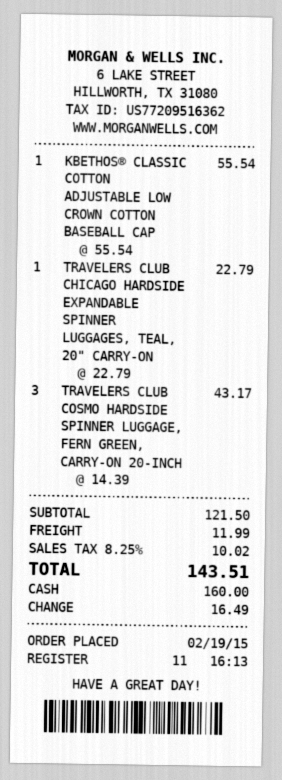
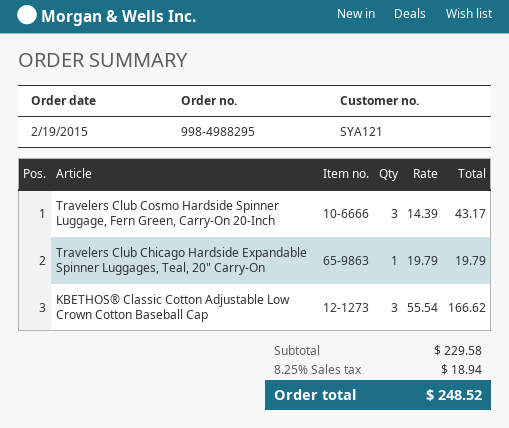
KBETHOS® CLASSIC COTTON ADJUSTABLE LOW CROWN COTTON BASEBALL CAP: 1 x 55.54 = 55.54 -> 3 x 55.54 = 166.62
TRAVELERS CLUB CHICAGO HARDSIDE EXPANDABLE SPINNER LUGGAGES, TEAL, 20" CARRY-ON: 1 x 22.79 = 22.79 -> 1 x 19.79 = 19.79
subtotal: 121.50 -> 229.58
shipping: 11.99 -> none
tax: 8.25% = 10.02 -> 8.25% = 18.94
total: 143.51 -> 248.52

